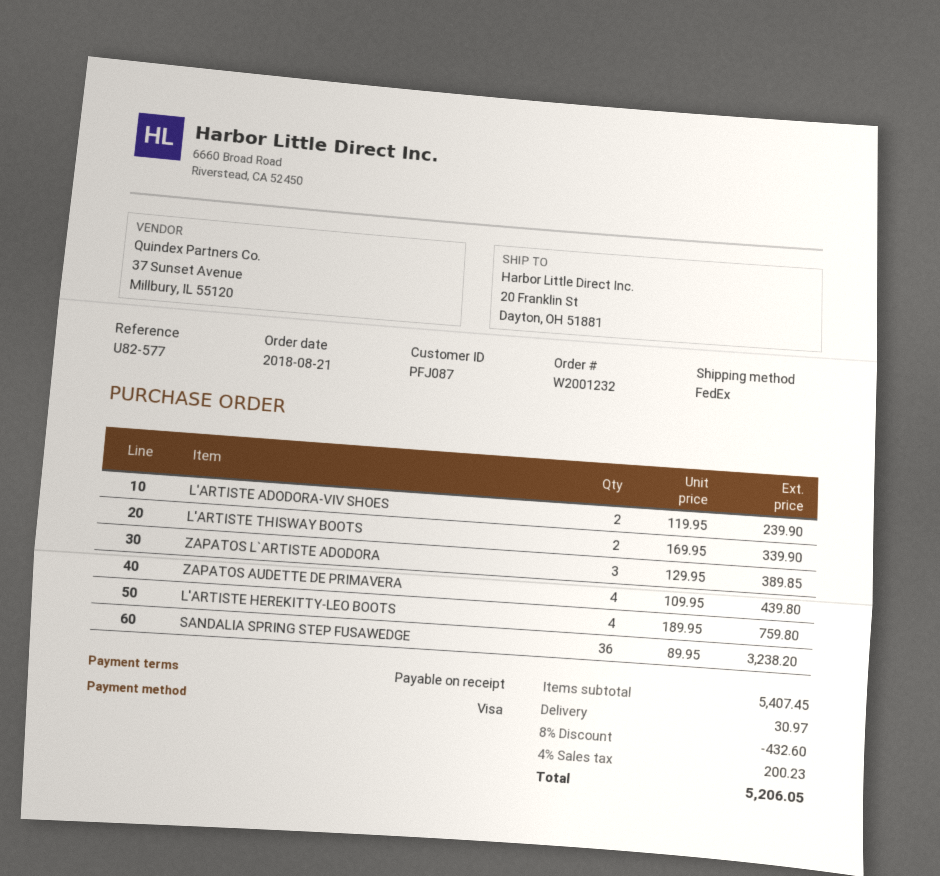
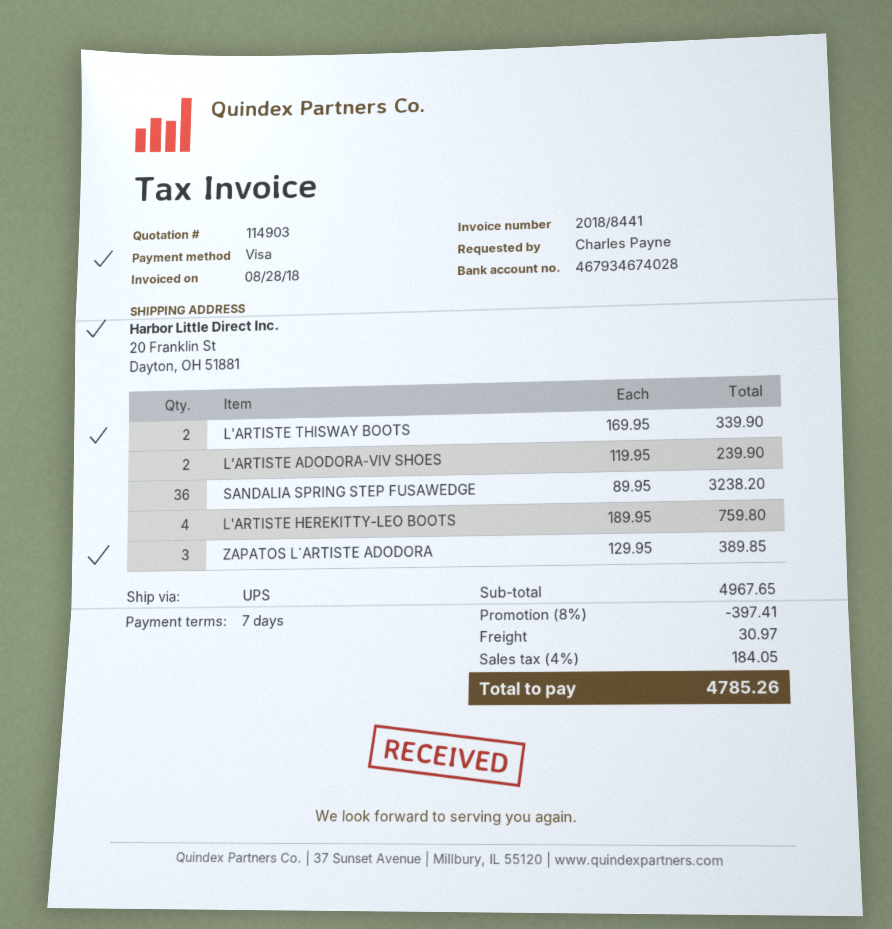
payment terms: on receipt -> 7 days
shipping method: FedEx -> UPS
ZAPATOS AUDETTE DE PRIMAVERA: 4 x 109.95 = 439.80 -> none
subtotal: 5407.45 -> 4967.65
discount: 8% = 432.60 -> 8% = 397.41
tax: 4% = 200.23 -> 4% = 184.05
total: 5206.05 -> 4785.26

